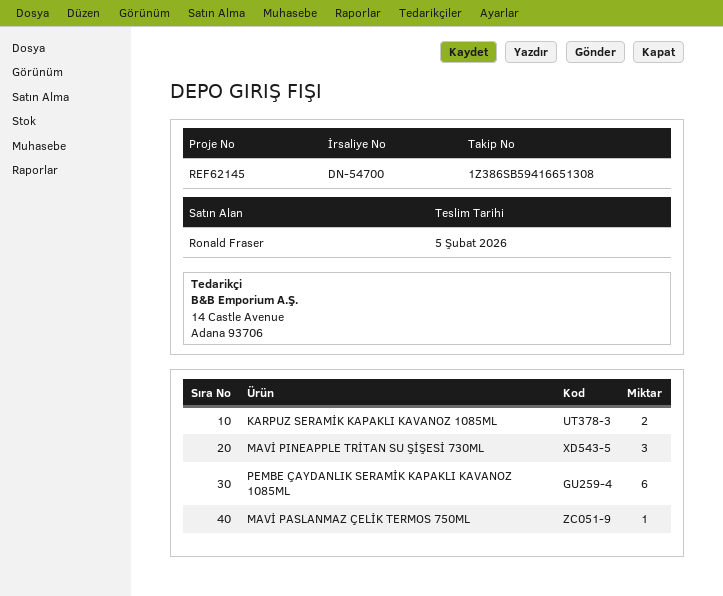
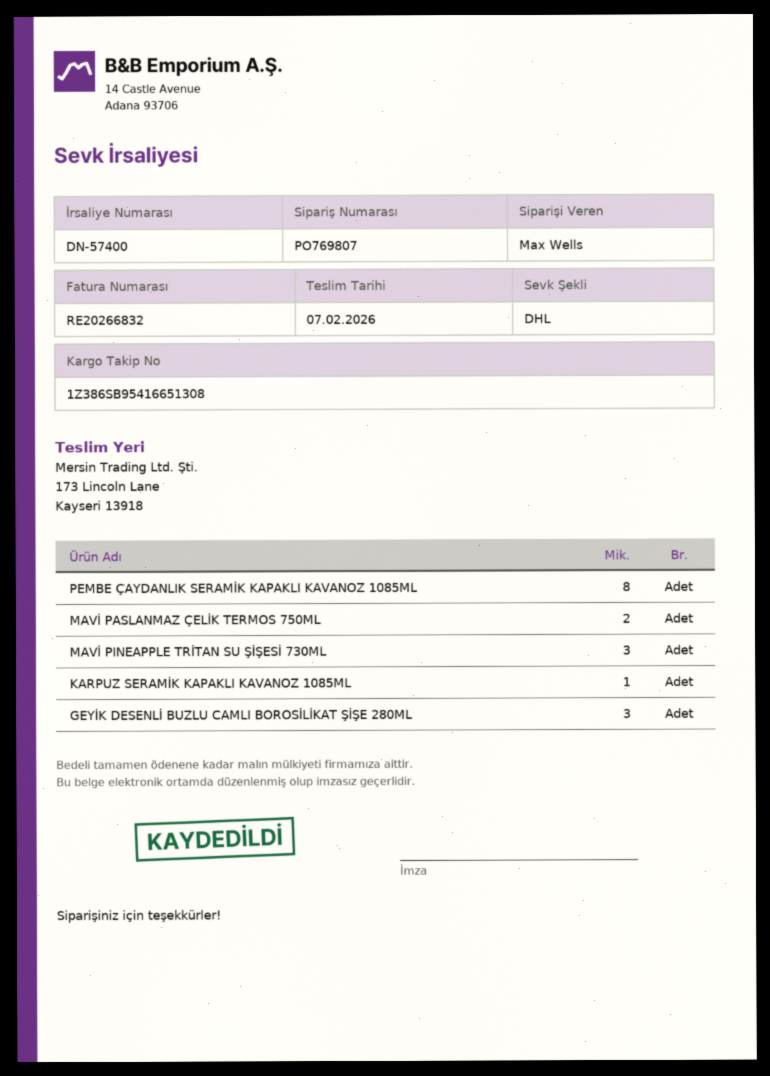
delivery note number: DN-54700 -> DN-57400
delivery date: 2026-02-05 -> 2026-02-07
ordered by: Ronald Fraser -> Max Wells
tracking number: 1Z386SB59416651308 -> 1Z386SB95416651308
KARPUZ SERAMİK KAPAKLI KAVANOZ 1085ML: 2 -> 1
PEMBE ÇAYDANLIK SERAMİK KAPAKLI KAVANOZ 1085ML: 6 -> 8
MAVİ PASLANMAZ ÇELİK TERMOS 750ML: 1 -> 2
GEYİK DESENLİ BUZLU CAMLI BOROSİLİKAT ŞİŞE 280ML: none -> 3

